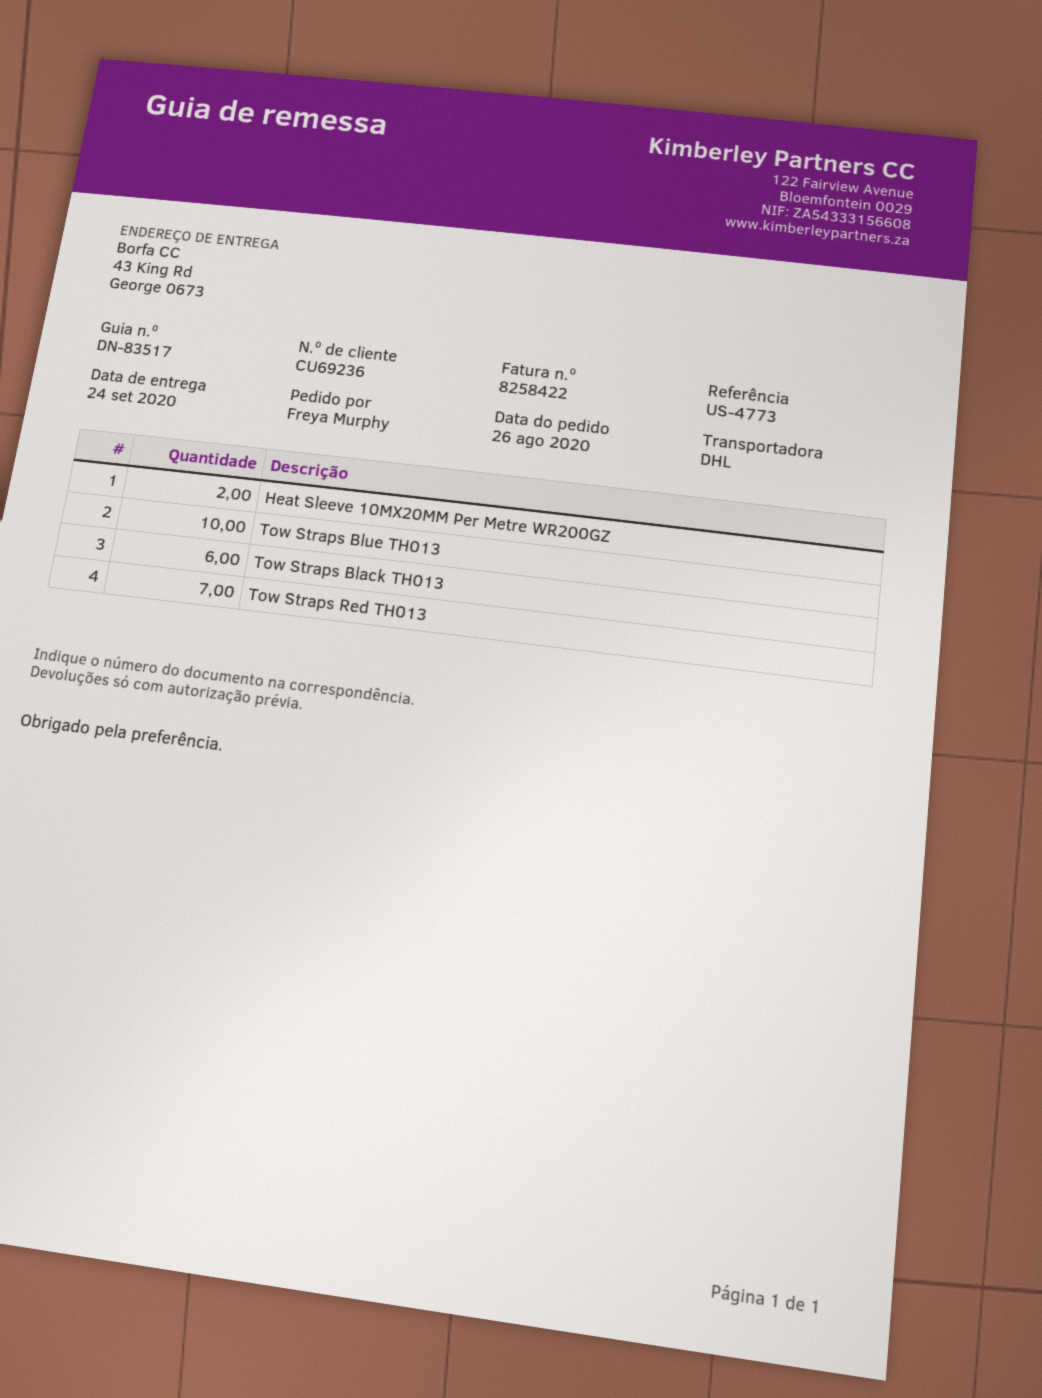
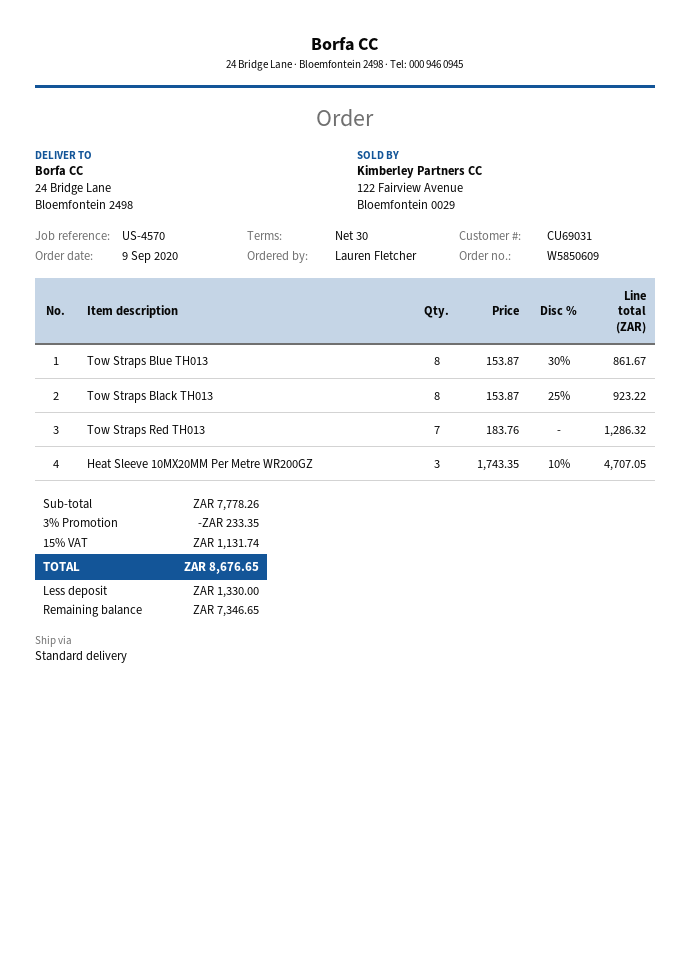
order date: 2020-08-26 -> 2020-09-09
customer number: CU69236 -> CU69031
reference: US-4773 -> US-4570
ordered by: Freya Murphy -> Lauren Fletcher
shipping method: DHL -> standard
ship to: 43 King Rd, George 0673 -> 24 Bridge Lane, Bloemfontein 2498
Heat Sleeve 10MX20MM Per Metre WR200GZ: 2 -> 3
Tow Straps Blue TH013: 10 -> 8
Tow Straps Black TH013: 6 -> 8

